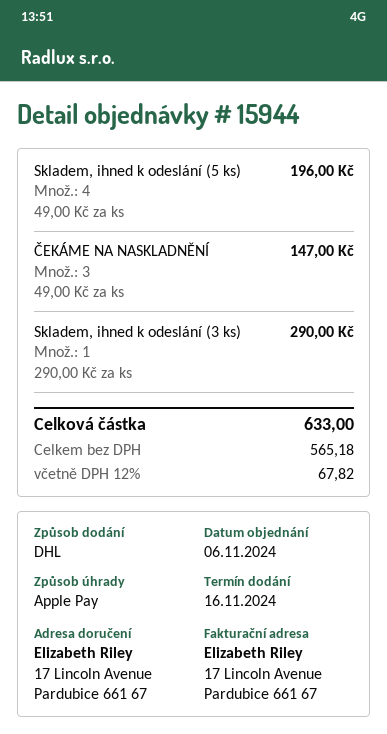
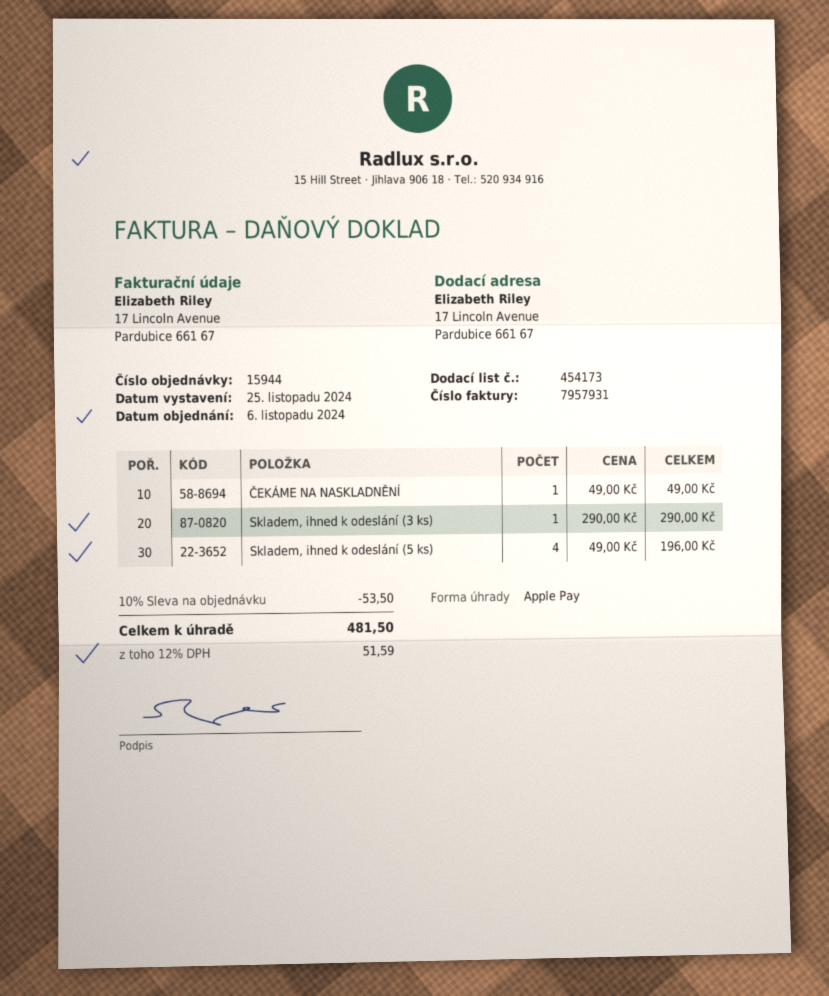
ČEKÁME NA NASKLADNĚNÍ: 3 x 49.00 = 147.00 -> 1 x 49.00 = 49.00
discount: none -> 10% = 53.50
tax: 12% = 67.82 -> 12% = 51.59
total: 633.00 -> 481.50

